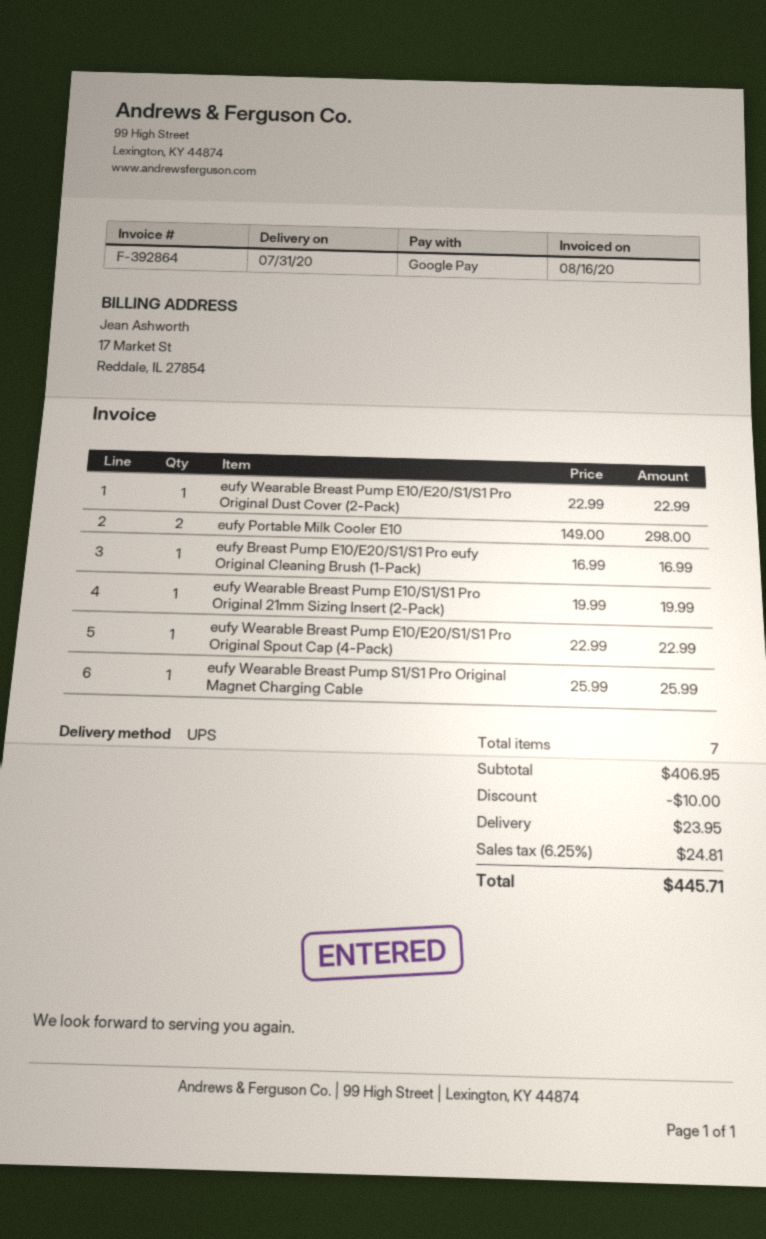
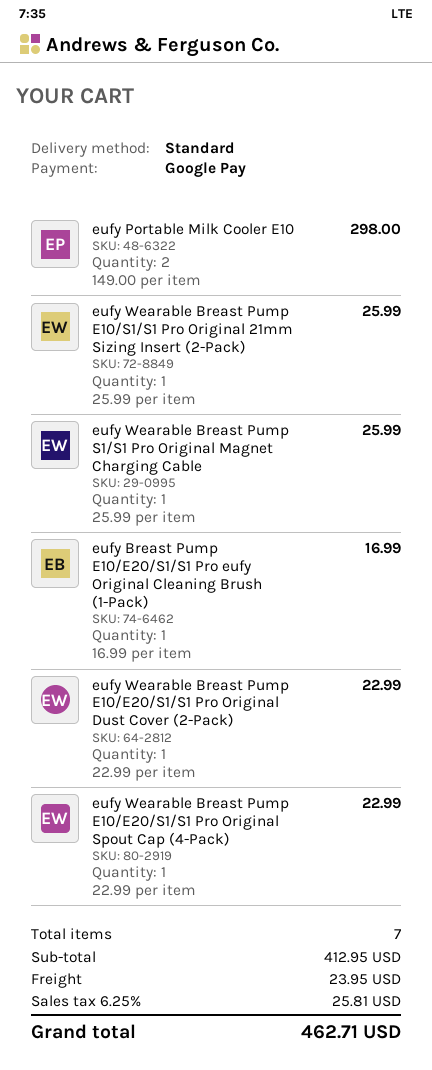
shipping method: UPS -> standard
eufy Wearable Breast Pump E10/S1/S1 Pro Original 21mm Sizing Insert (2-Pack): 1 x 19.99 = 19.99 -> 1 x 25.99 = 25.99
subtotal: 406.95 -> 412.95
discount: 10.00 -> none
tax: 6.25% = 24.81 -> 6.25% = 25.81
total: 445.71 -> 462.71

